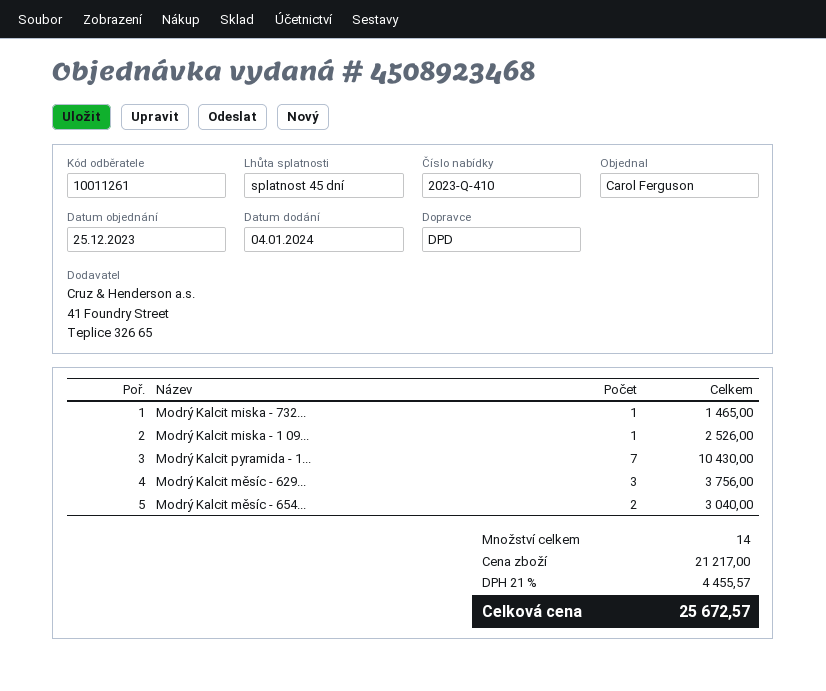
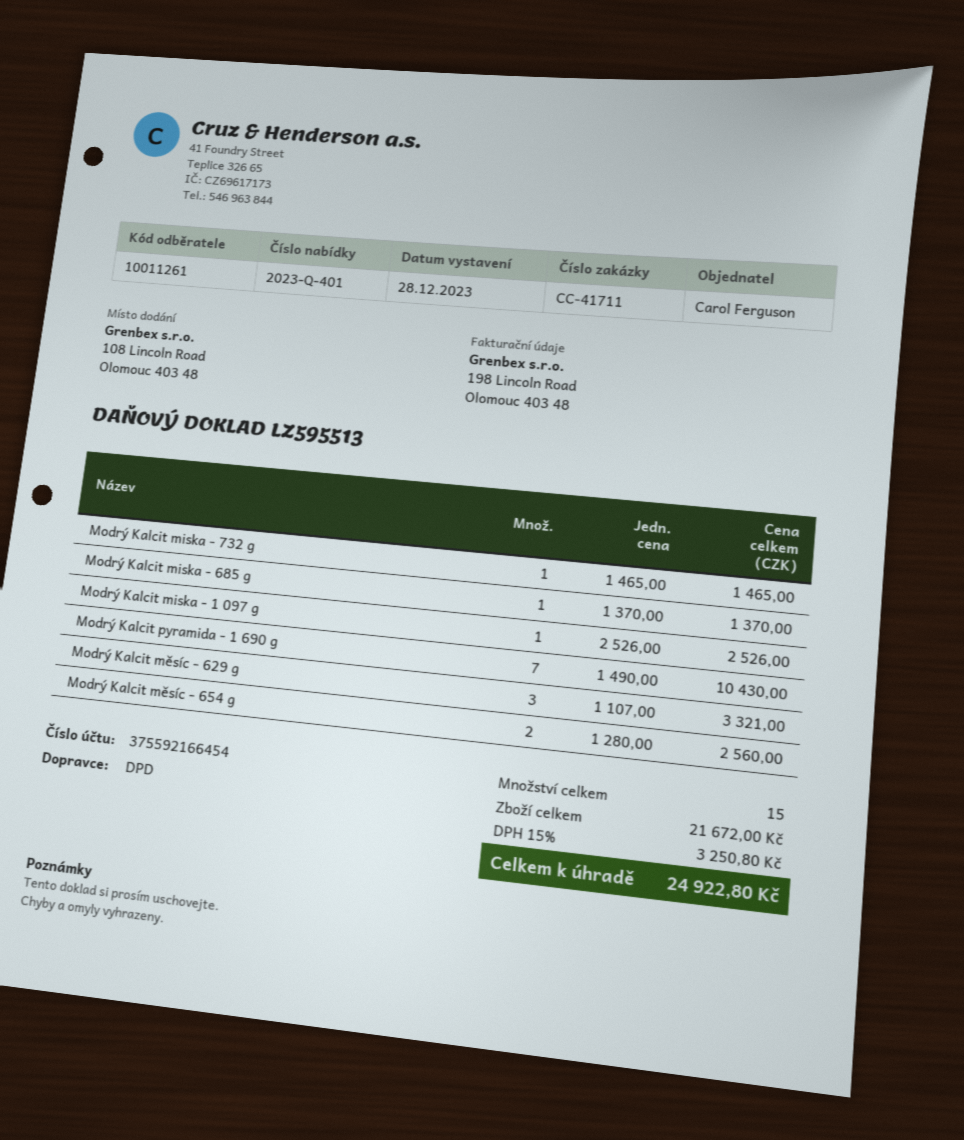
quote number: 2023-Q-410 -> 2023-Q-401
Modrý Kalcit měsíc - 629...: 3 for 3756.00 -> 3 for 3321.00
Modrý Kalcit měsíc - 654...: 2 for 3040.00 -> 2 for 2560.00
Modrý Kalcit miska - 685 g: none -> 1 for 1370.00
total quantity: 14 -> 15
subtotal: 21217.00 -> 21672.00
tax: 21% = 4455.57 -> 15% = 3250.80
total: 25672.57 -> 24922.80

